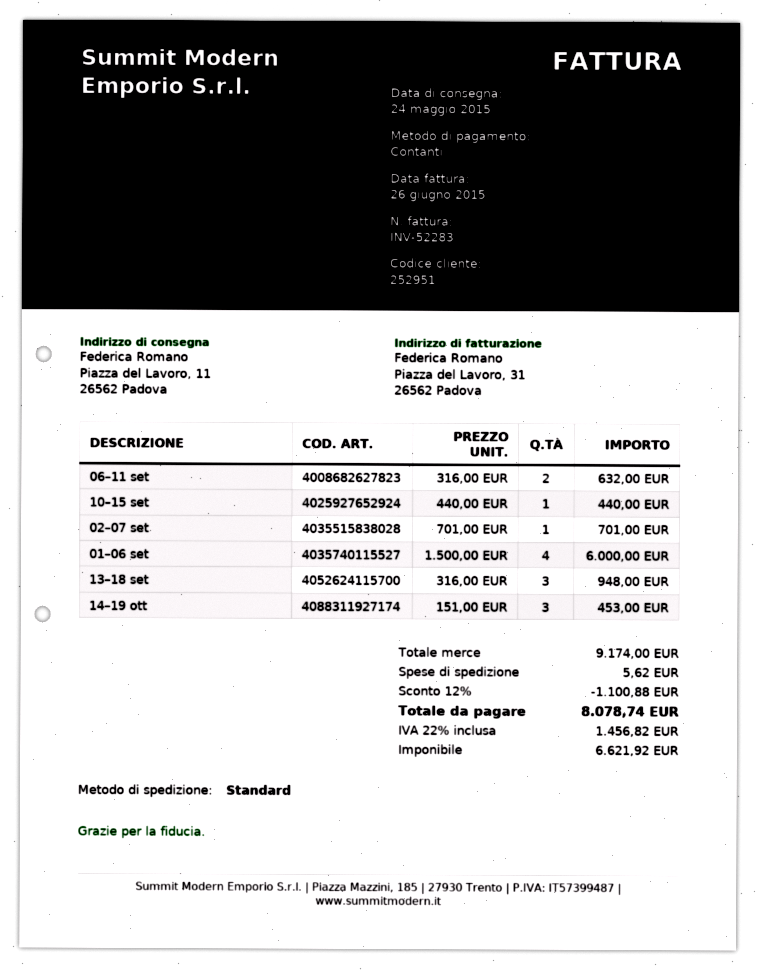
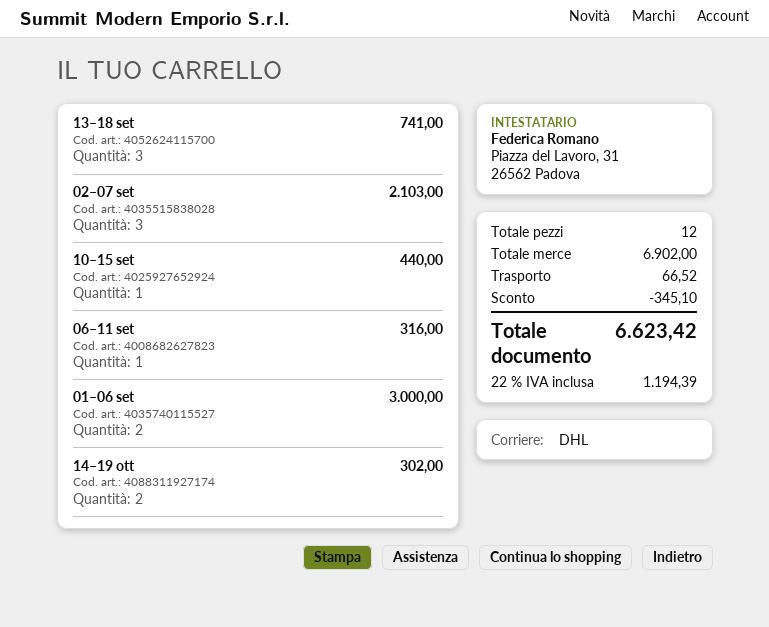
shipping method: standard -> DHL
06–11 set: 2 for 632.00 -> 1 for 316.00
02–07 set: 1 for 701.00 -> 3 for 2103.00
01–06 set: 4 for 6000.00 -> 2 for 3000.00
13–18 set: 3 for 948.00 -> 3 for 741.00
14–19 ott: 3 for 453.00 -> 2 for 302.00
subtotal: 9174.00 -> 6902.00
discount: 1100.88 -> 345.10
shipping: 5.62 -> 66.52
tax: 22% = 1456.82 -> 22% = 1194.39
total: 8078.74 -> 6623.42

